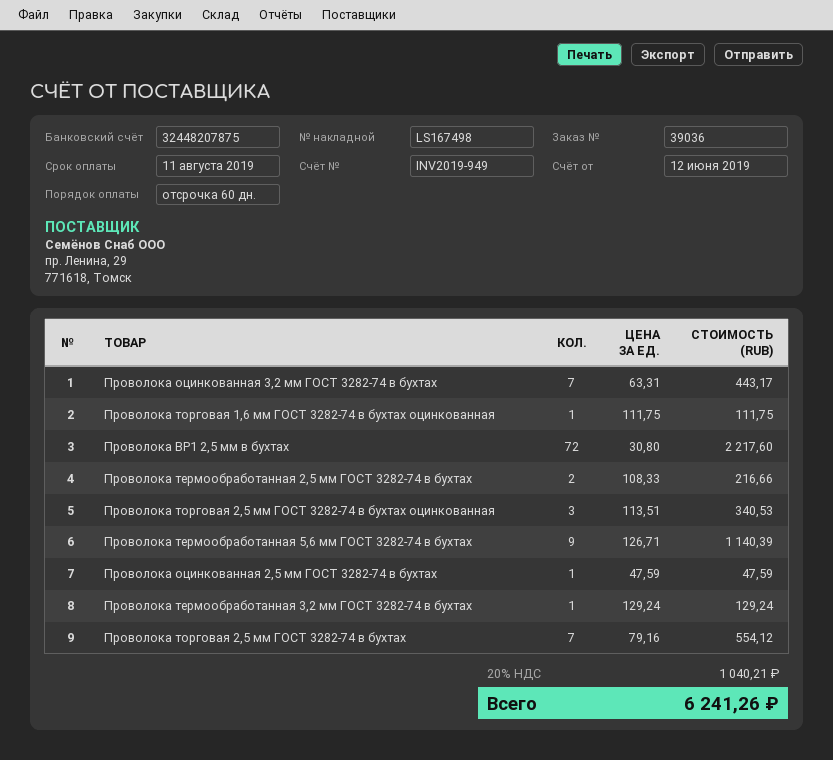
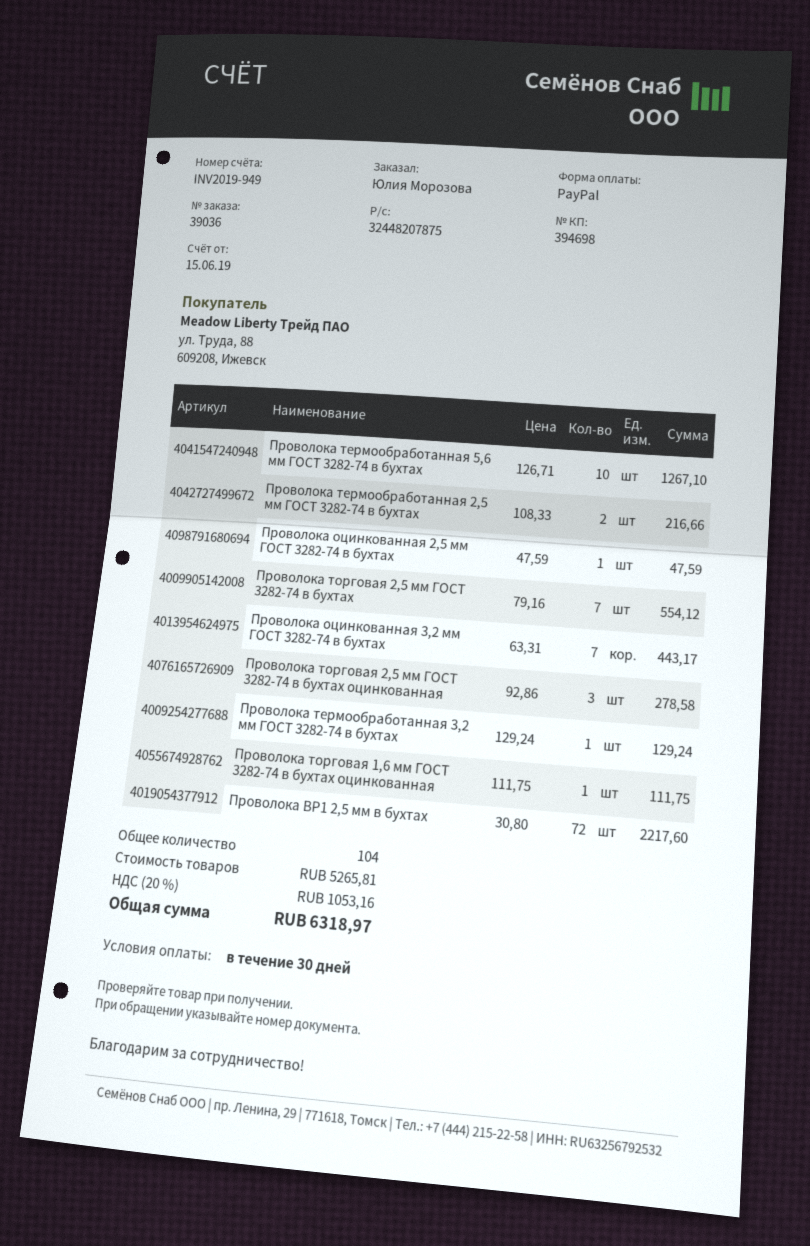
invoice date: 2019-06-12 -> 2019-06-15
payment terms: 60 days -> 30 days
Проволока торговая 2,5 мм ГОСТ 3282-74 в бухтах оцинкованная: 3 x 113.51 = 340.53 -> 3 x 92.86 = 278.58
Проволока термообработанная 5,6 мм ГОСТ 3282-74 в бухтах: 9 x 126.71 = 1140.39 -> 10 x 126.71 = 1267.10
tax: 20% = 1040.21 -> 20% = 1053.16
total: 6241.26 -> 6318.97

